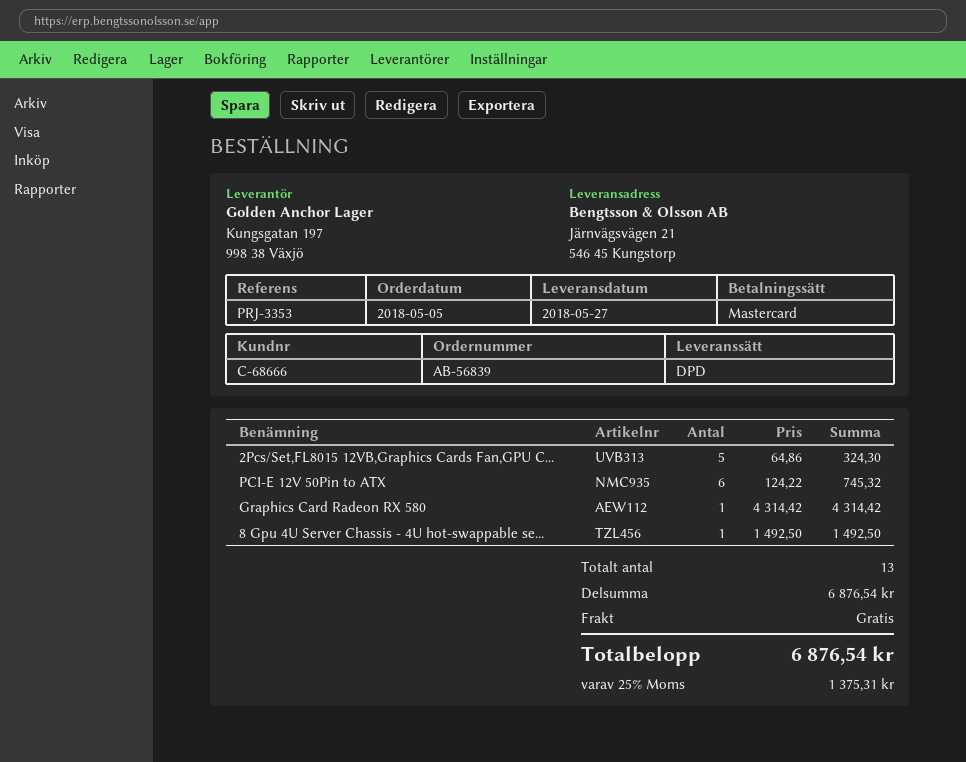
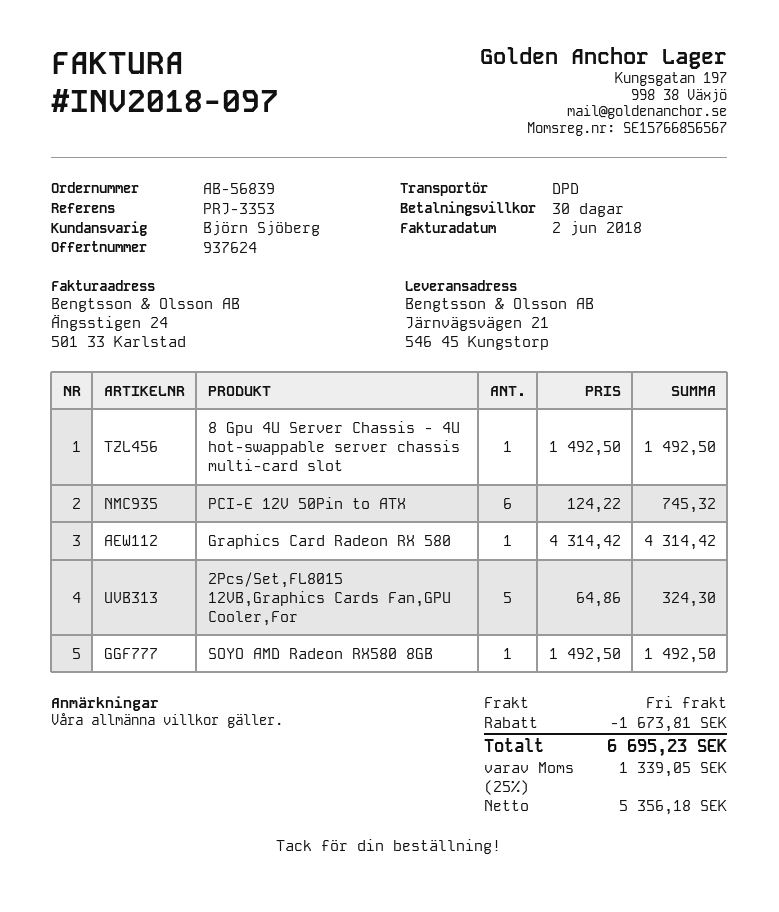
SOYO AMD Radeon RX580 8GB: none -> 1 x 1492.50 = 1492.50
discount: none -> 1673.81
tax: 25% = 1375.31 -> 25% = 1339.05
total: 6876.54 -> 6695.23

